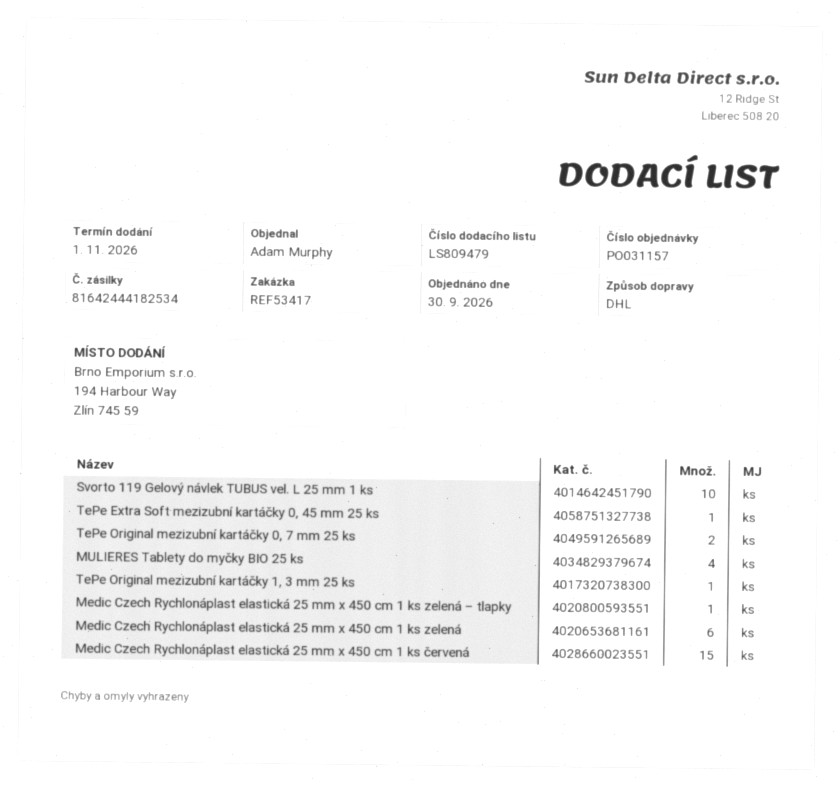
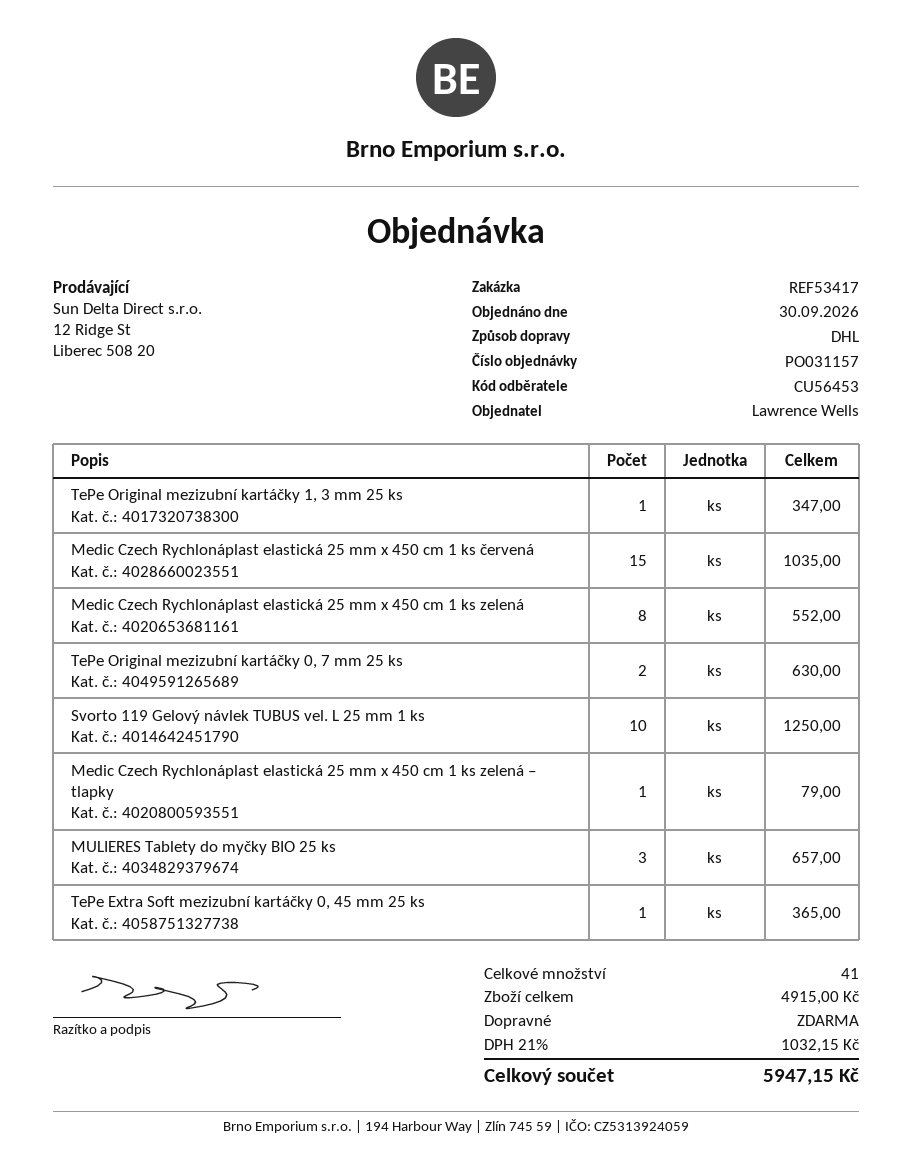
ordered by: Adam Murphy -> Lawrence Wells
MULIERES Tablety do myčky BIO 25 ks: 4 -> 3
Medic Czech Rychlonáplast elastická 25 mm x 450 cm 1 ks zelená: 6 -> 8

